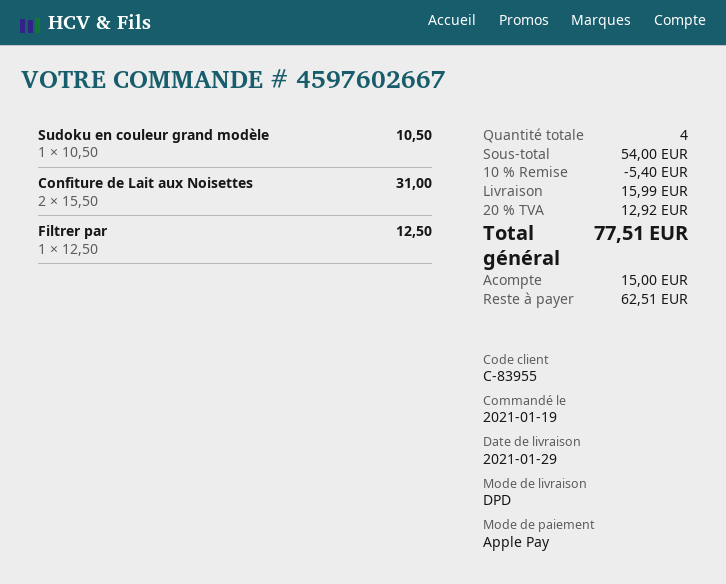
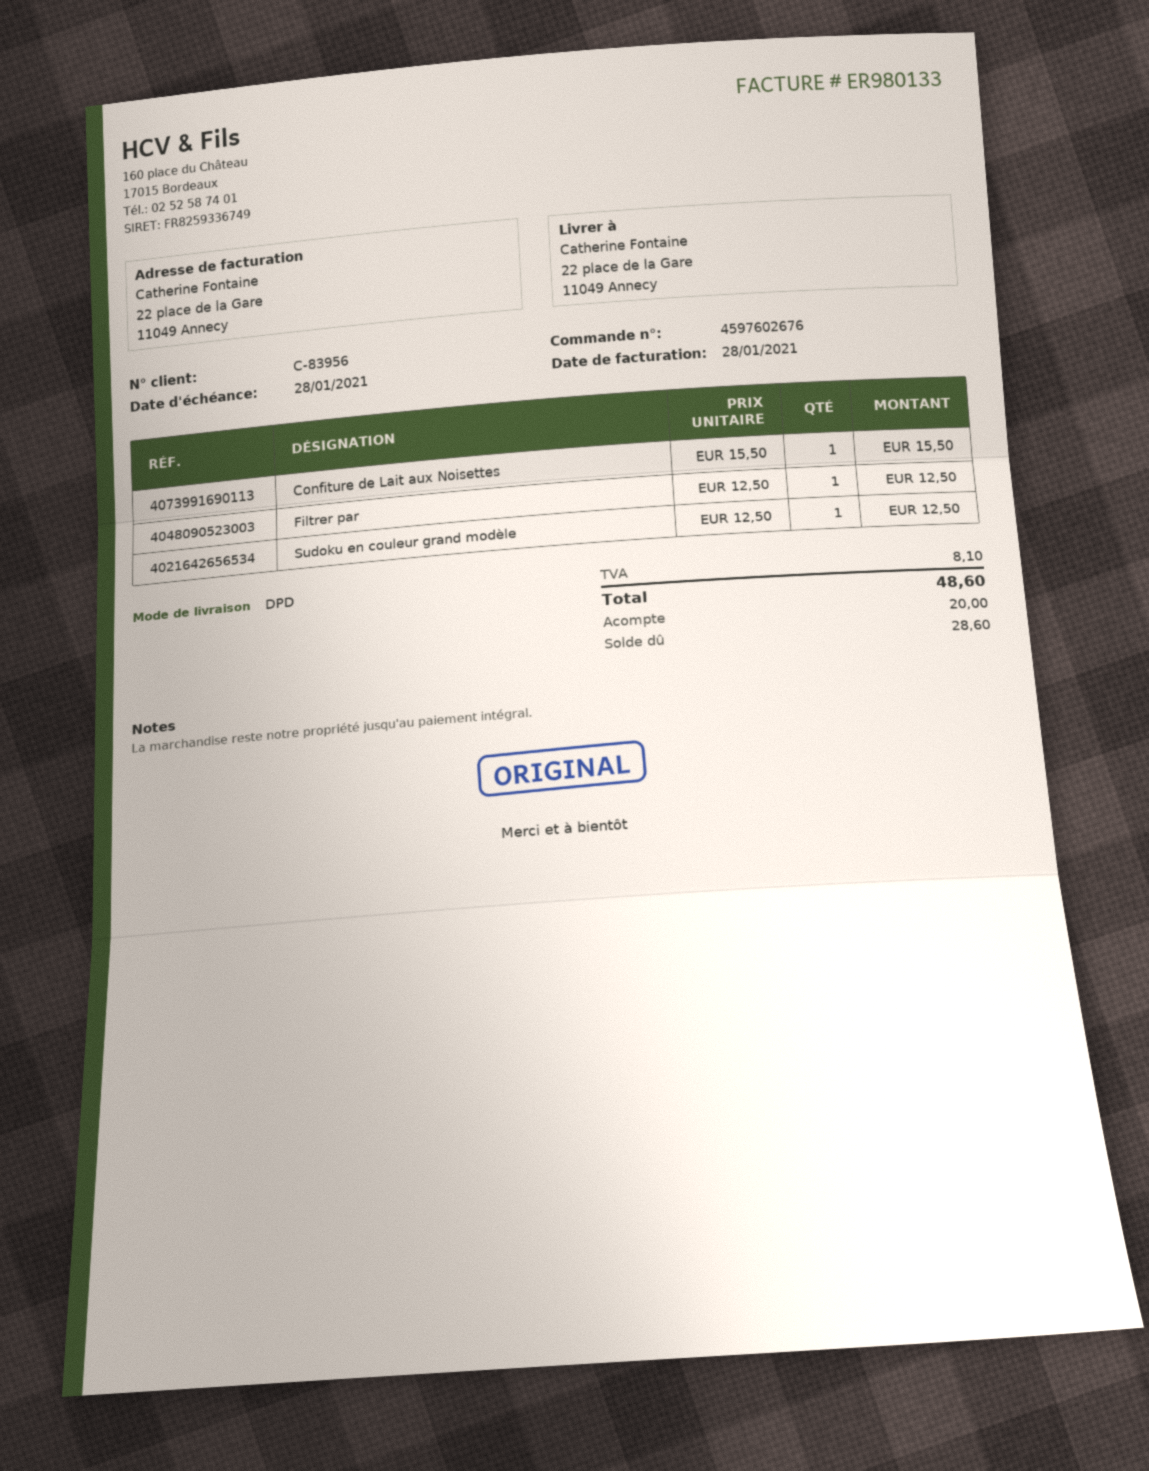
order number: 4597602667 -> 4597602676
customer number: C-83955 -> C-83956
Sudoku en couleur grand modèle: 1 x 10.50 = 10.50 -> 1 x 12.50 = 12.50
Confiture de Lait aux Noisettes: 2 x 15.50 = 31.00 -> 1 x 15.50 = 15.50
discount: 10% = 5.40 -> none
shipping: 15.99 -> none
tax: 12.92 -> 8.10
total: 77.51 -> 48.60
deposit: 15.00 -> 20.00
balance: 62.51 -> 28.60

